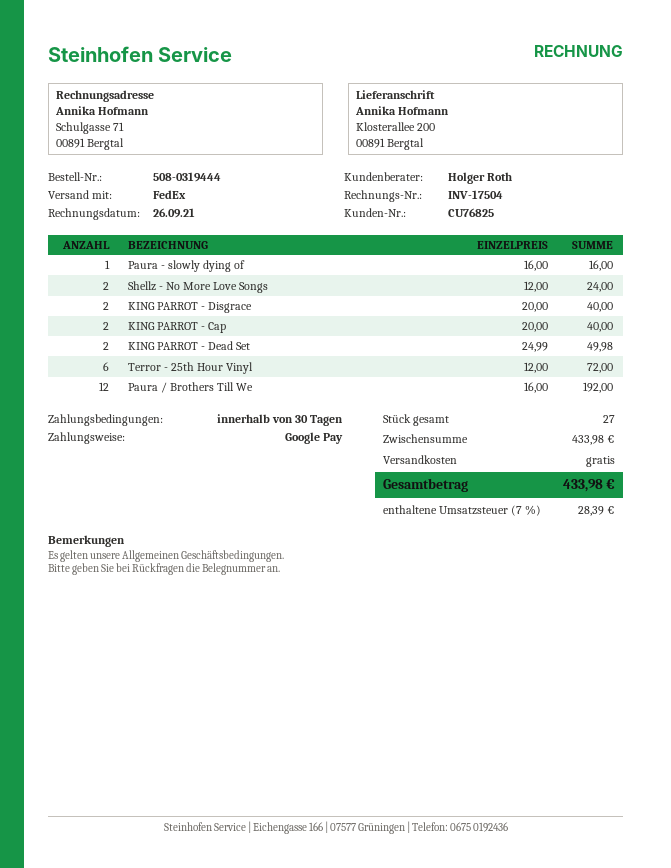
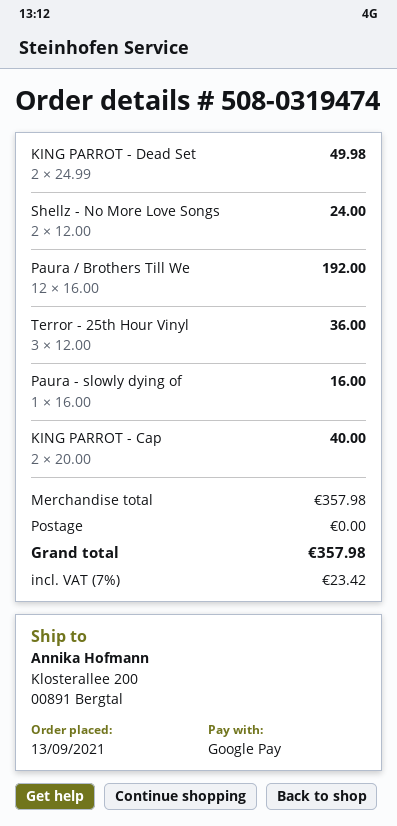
order number: 508-0319444 -> 508-0319474
KING PARROT - Disgrace: 2 x 20.00 = 40.00 -> none
Terror - 25th Hour Vinyl: 6 x 12.00 = 72.00 -> 3 x 12.00 = 36.00
subtotal: 433.98 -> 357.98
tax: 7% = 28.39 -> 7% = 23.42
total: 433.98 -> 357.98

